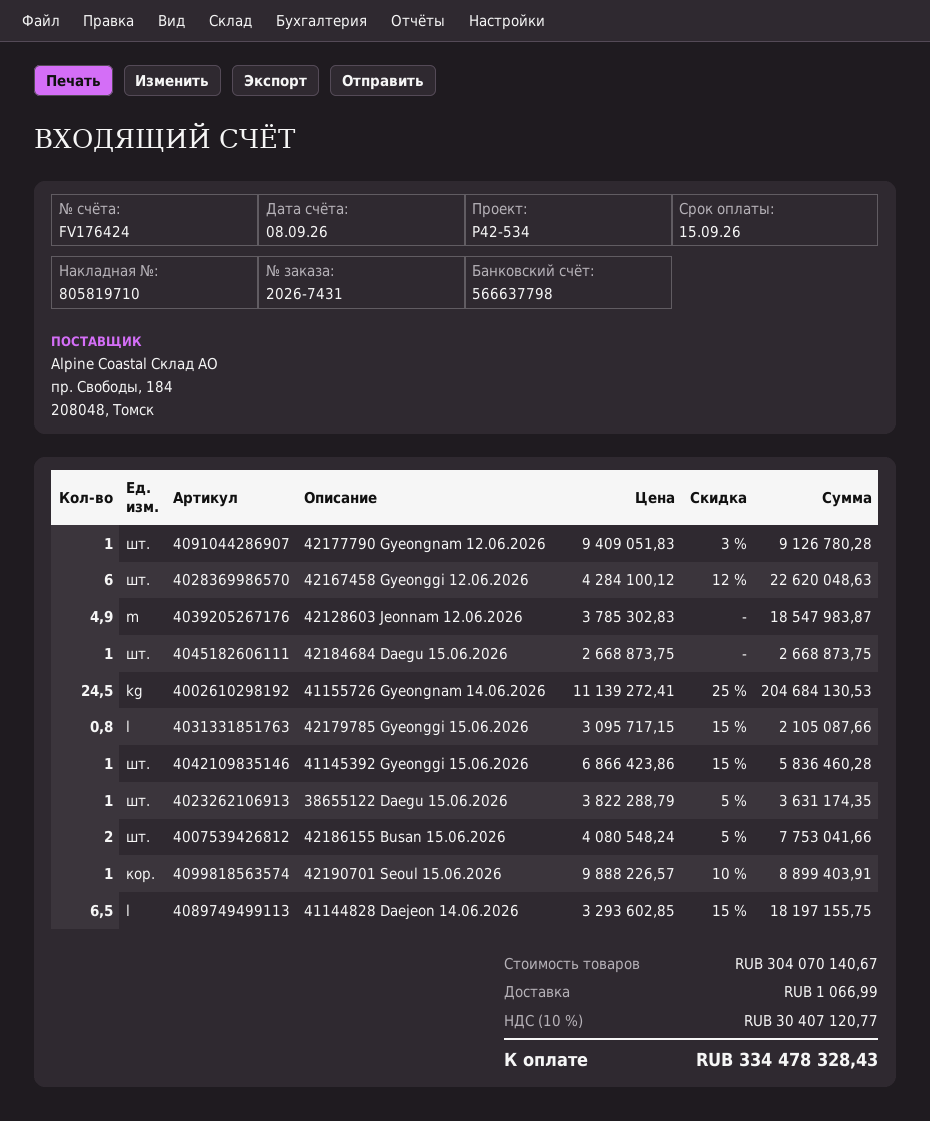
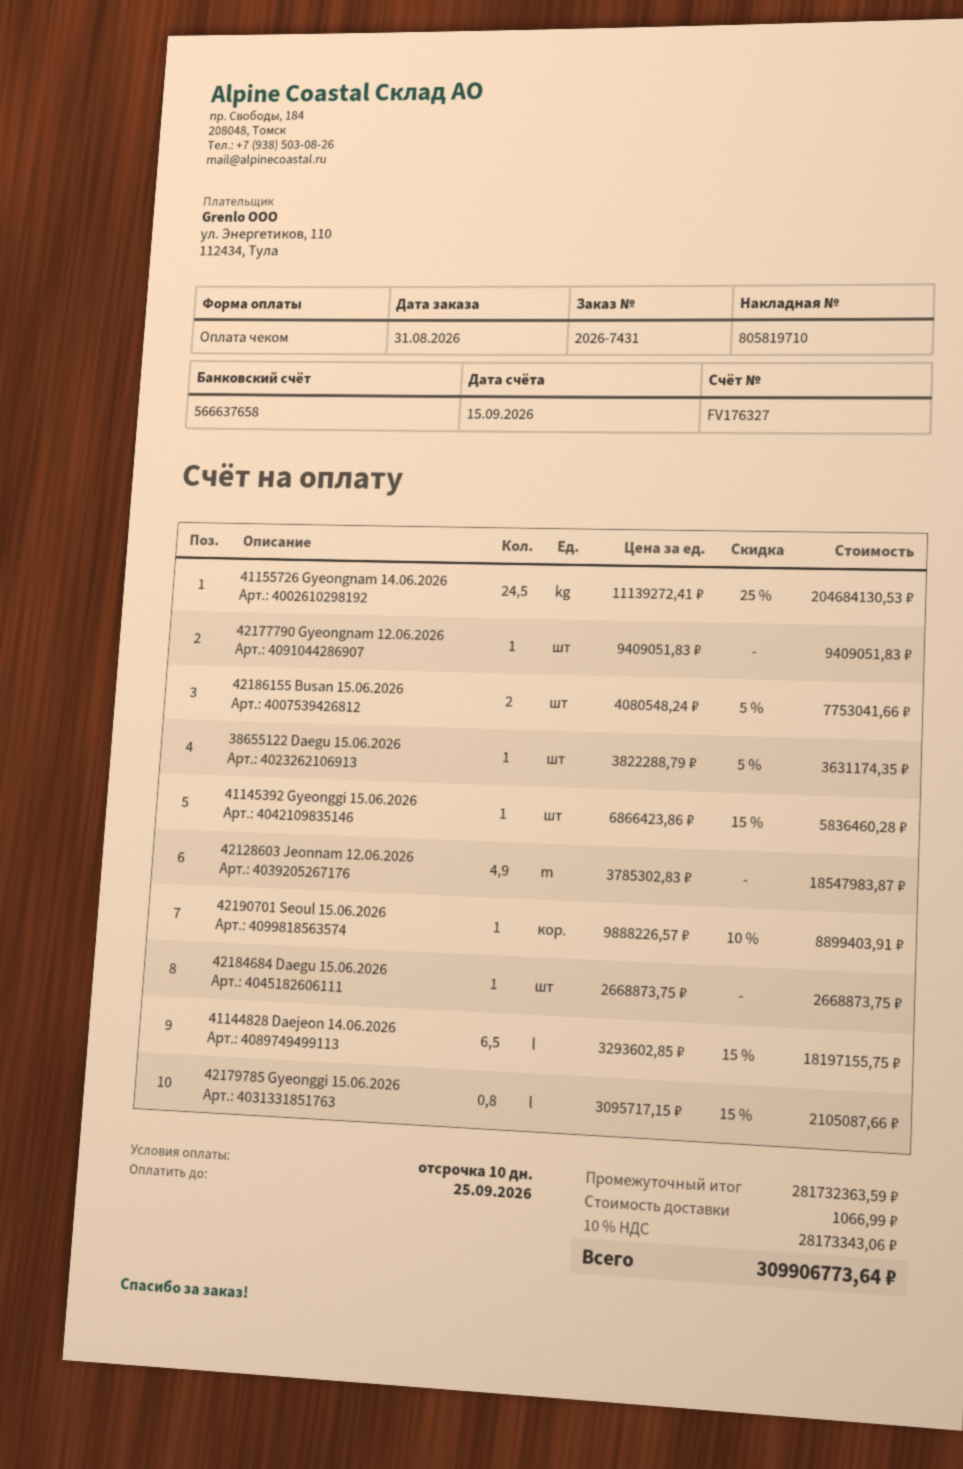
invoice number: FV176424 -> FV176327
invoice date: 2026-09-08 -> 2026-09-15
due date: 2026-09-15 -> 2026-09-25
bank account: 566637798 -> 566637658
42177790 Gyeongnam 12.06.2026: 1 x 9409051.83 - 3% = 9126780.28 -> 1 x 9409051.83 = 9409051.83
42167458 Gyeonggi 12.06.2026: 6 x 4284100.12 - 12% = 22620048.63 -> none
subtotal: 304070140.67 -> 281732363.59
tax: 10% = 30407120.77 -> 10% = 28173343.06
total: 334478328.43 -> 309906773.64

